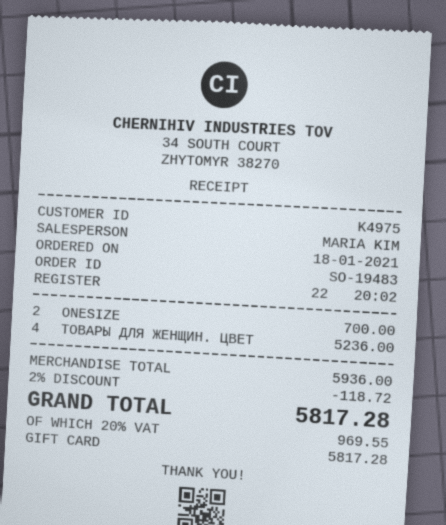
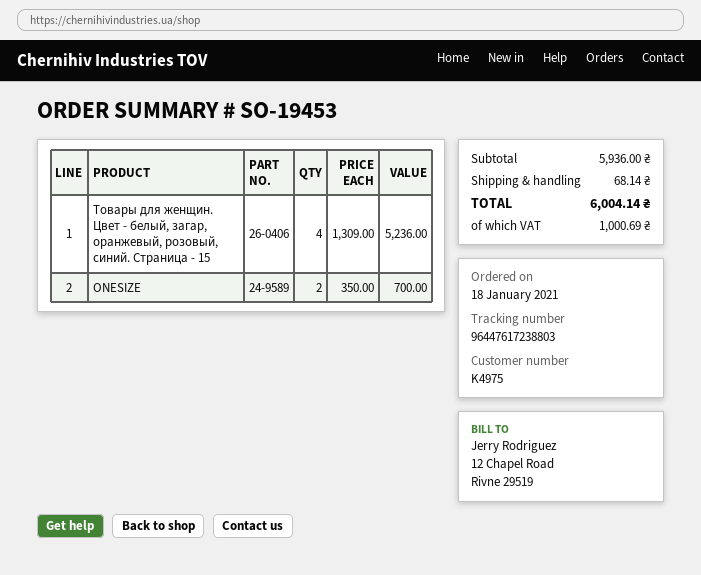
order number: SO-19483 -> SO-19453
discount: 2% = 118.72 -> none
shipping: none -> 68.14
tax: 969.55 -> 1000.69
total: 5817.28 -> 6004.14

